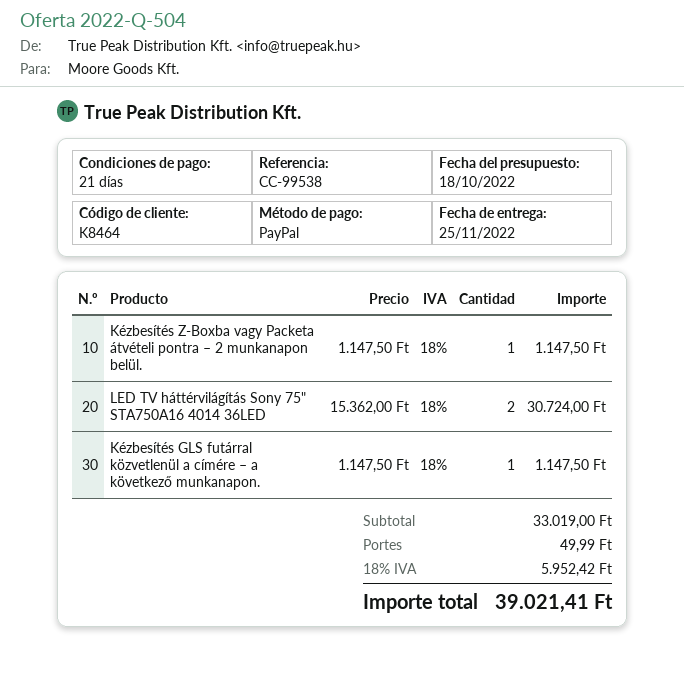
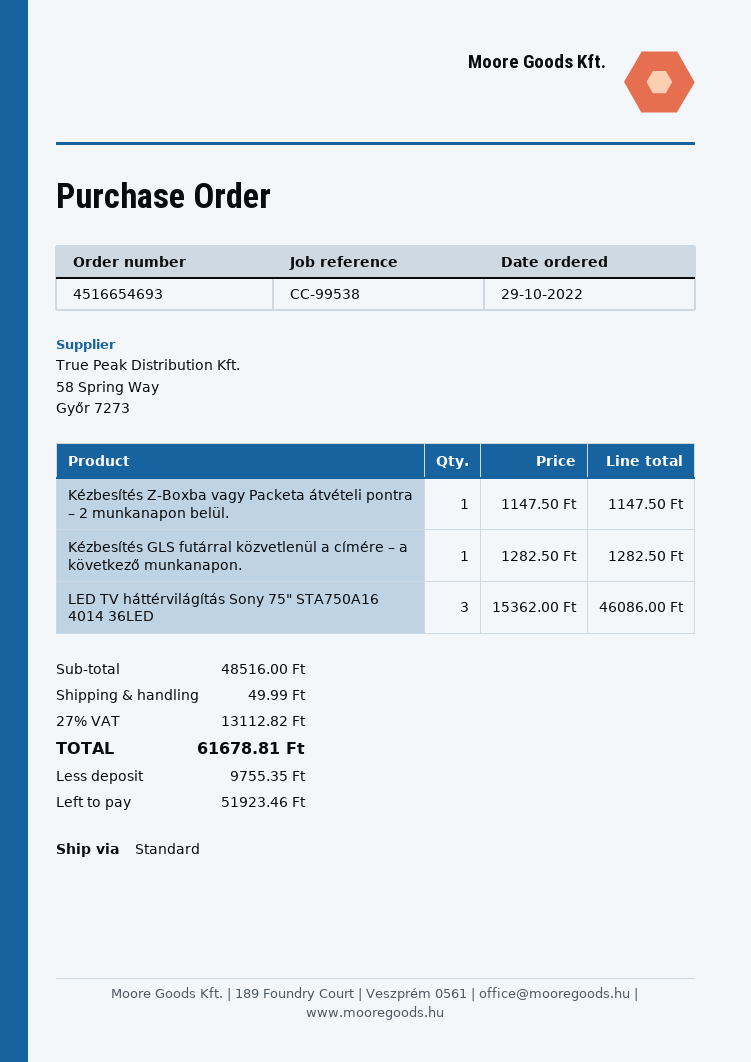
LED TV háttérvilágítás Sony 75" STA750A16 4014 36LED: 2 x 15362.00 = 30724.00 -> 3 x 15362.00 = 46086.00
Kézbesítés GLS futárral közvetlenül a címére – a következő munkanapon.: 1 x 1147.50 = 1147.50 -> 1 x 1282.50 = 1282.50
subtotal: 33019.00 -> 48516.00
tax: 18% = 5952.42 -> 27% = 13112.82
total: 39021.41 -> 61678.81

